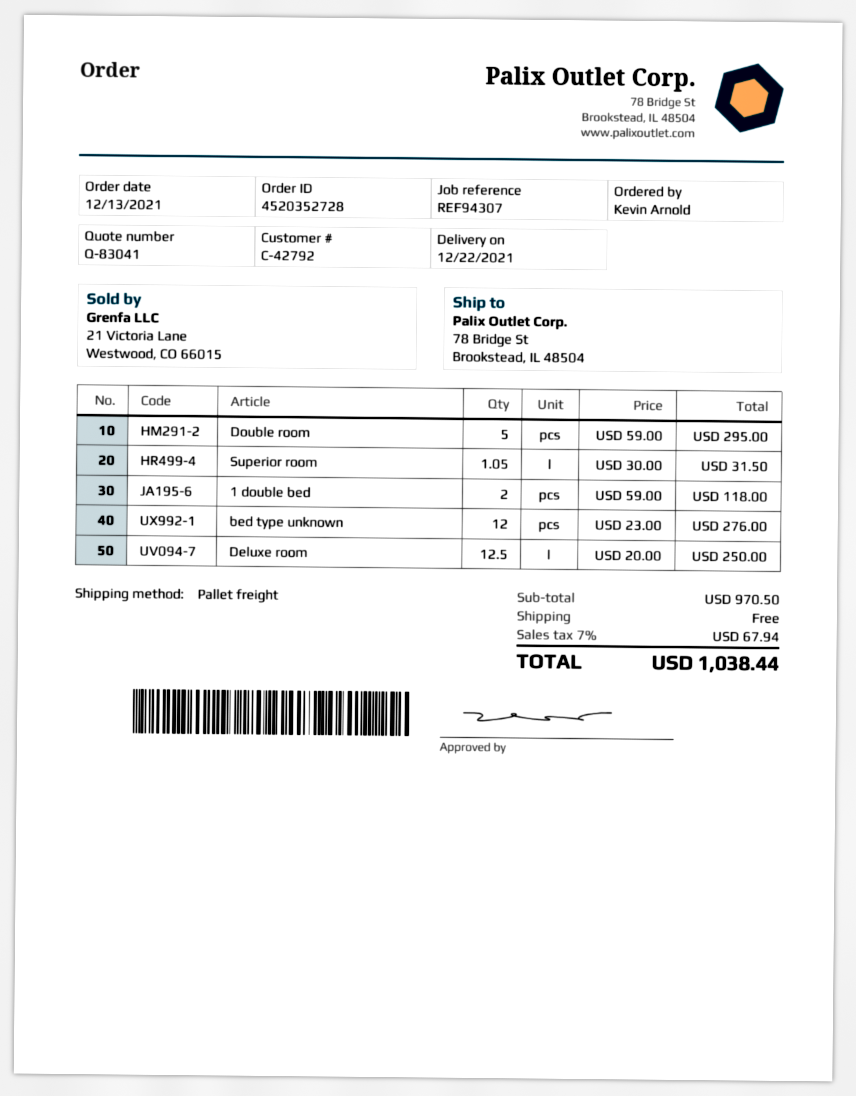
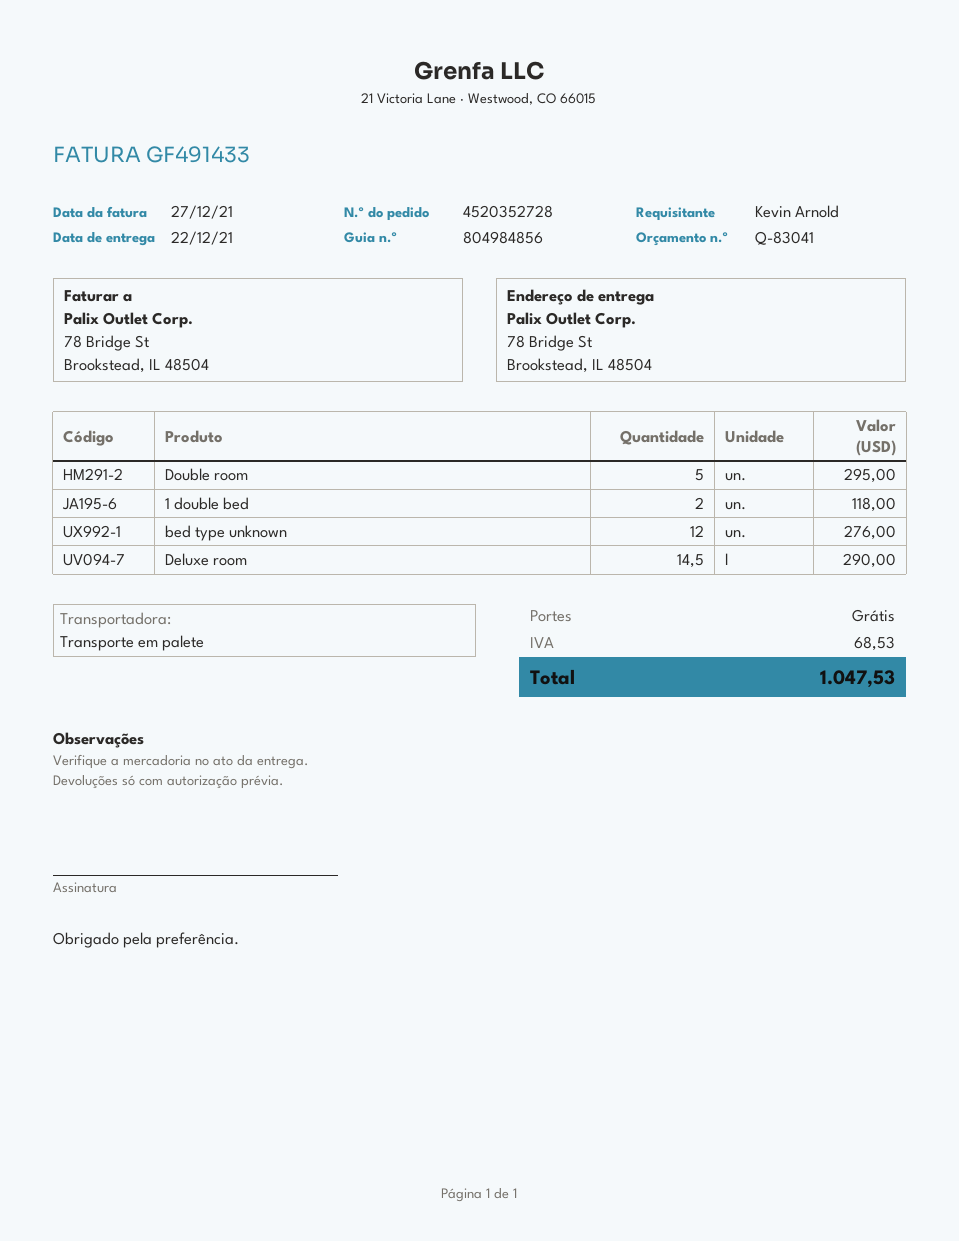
Superior room: 1.05 for 31.50 -> none
Deluxe room: 12.5 for 250.00 -> 14.5 for 290.00
tax: 67.94 -> 68.53
total: 1038.44 -> 1047.53

